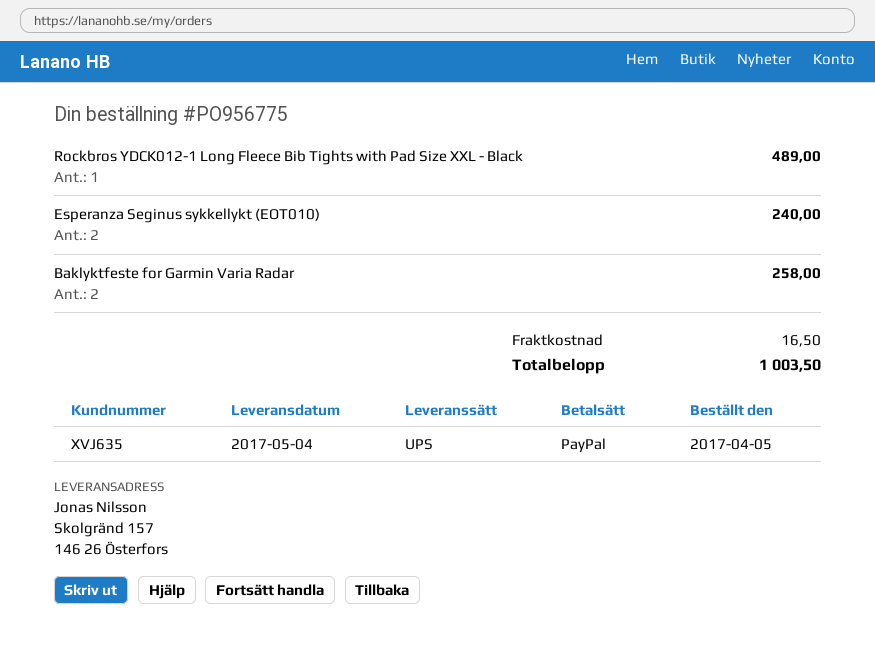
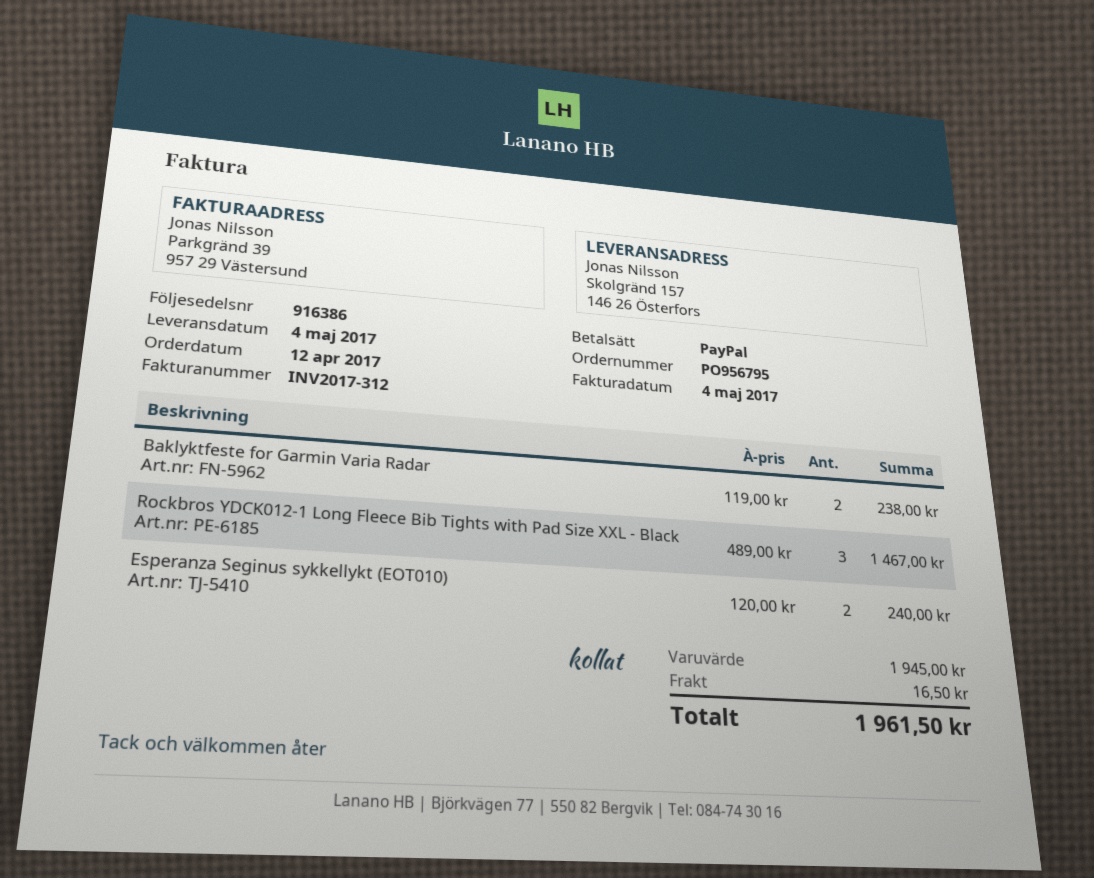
order number: PO956775 -> PO956795
order date: 2017-04-05 -> 2017-04-12
Rockbros YDCK012-1 Long Fleece Bib Tights with Pad Size XXL - Black: 1 for 489.00 -> 3 for 1467.00
Baklyktfeste for Garmin Varia Radar: 2 for 258.00 -> 2 for 238.00
total: 1003.50 -> 1961.50

